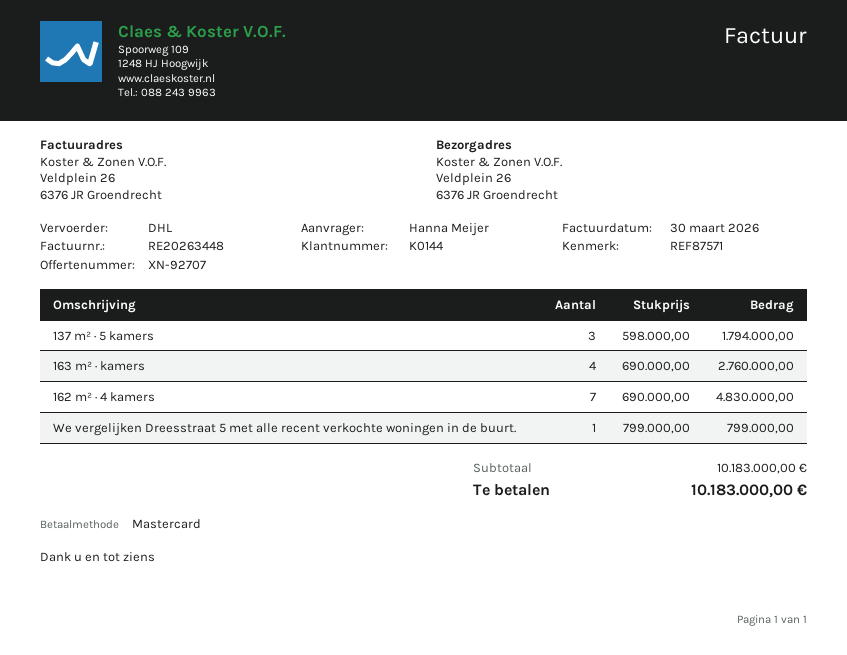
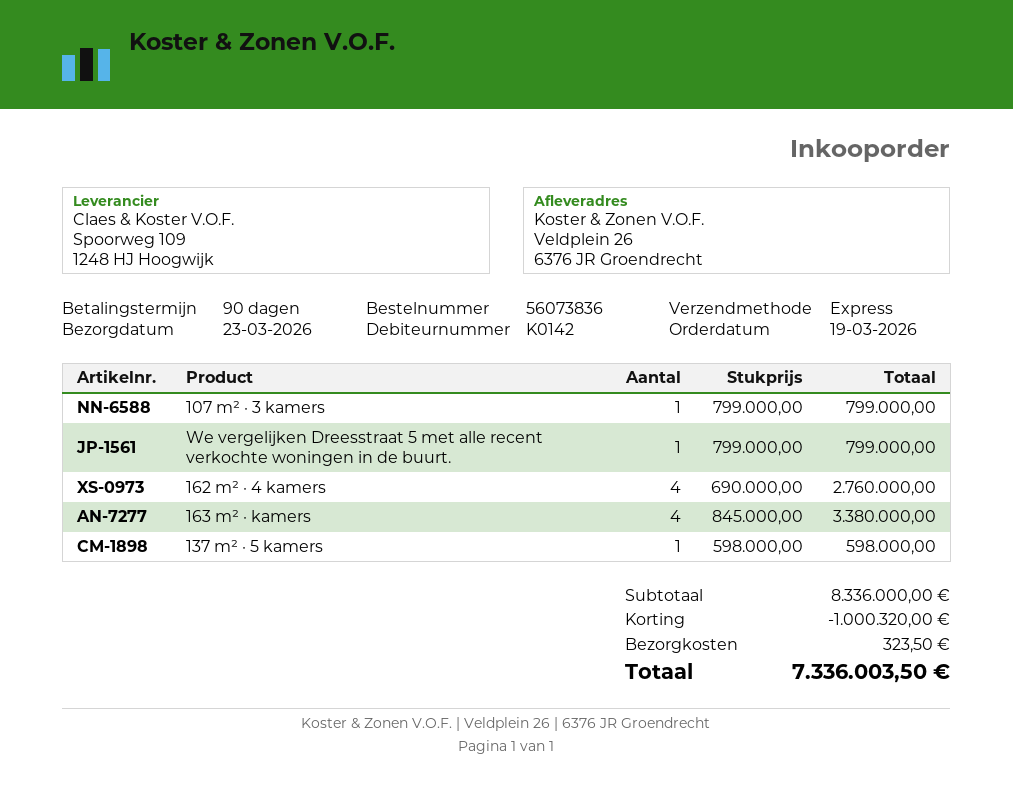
customer number: K0144 -> K0142
shipping method: DHL -> express
137 m² · 5 kamers: 3 x 598000.00 = 1794000.00 -> 1 x 598000.00 = 598000.00
163 m² · kamers: 4 x 690000.00 = 2760000.00 -> 4 x 845000.00 = 3380000.00
162 m² · 4 kamers: 7 x 690000.00 = 4830000.00 -> 4 x 690000.00 = 2760000.00
107 m² · 3 kamers: none -> 1 x 799000.00 = 799000.00
subtotal: 10183000.00 -> 8336000.00
discount: none -> 1000320.00
shipping: none -> 323.50
total: 10183000.00 -> 7336003.50

